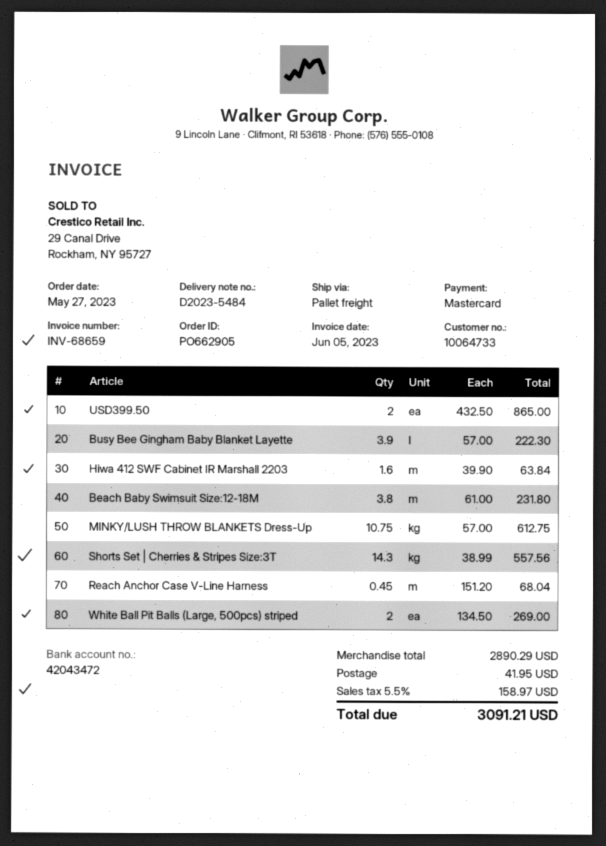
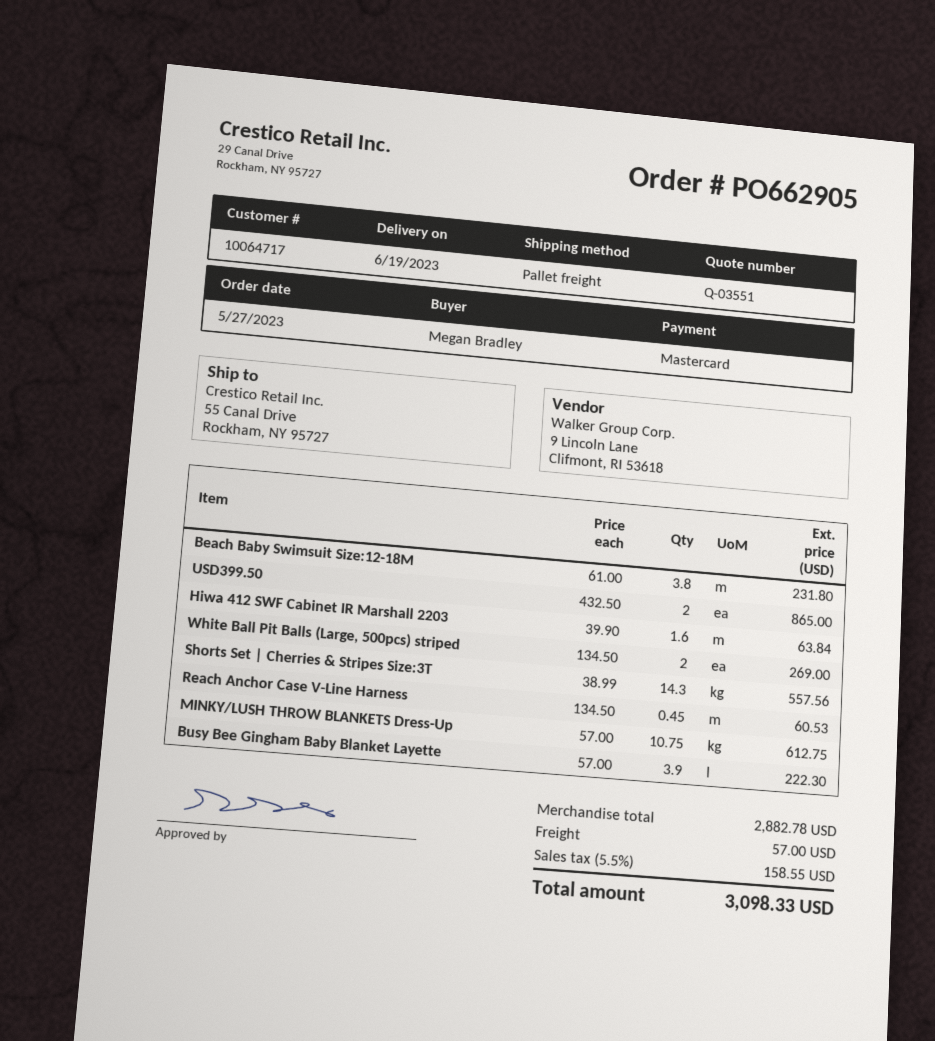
customer number: 10064733 -> 10064717
Reach Anchor Case V-Line Harness: 0.45 x 151.20 = 68.04 -> 0.45 x 134.50 = 60.53
subtotal: 2890.29 -> 2882.78
shipping: 41.95 -> 57.00
tax: 5.5% = 158.97 -> 5.5% = 158.55
total: 3091.21 -> 3098.33

